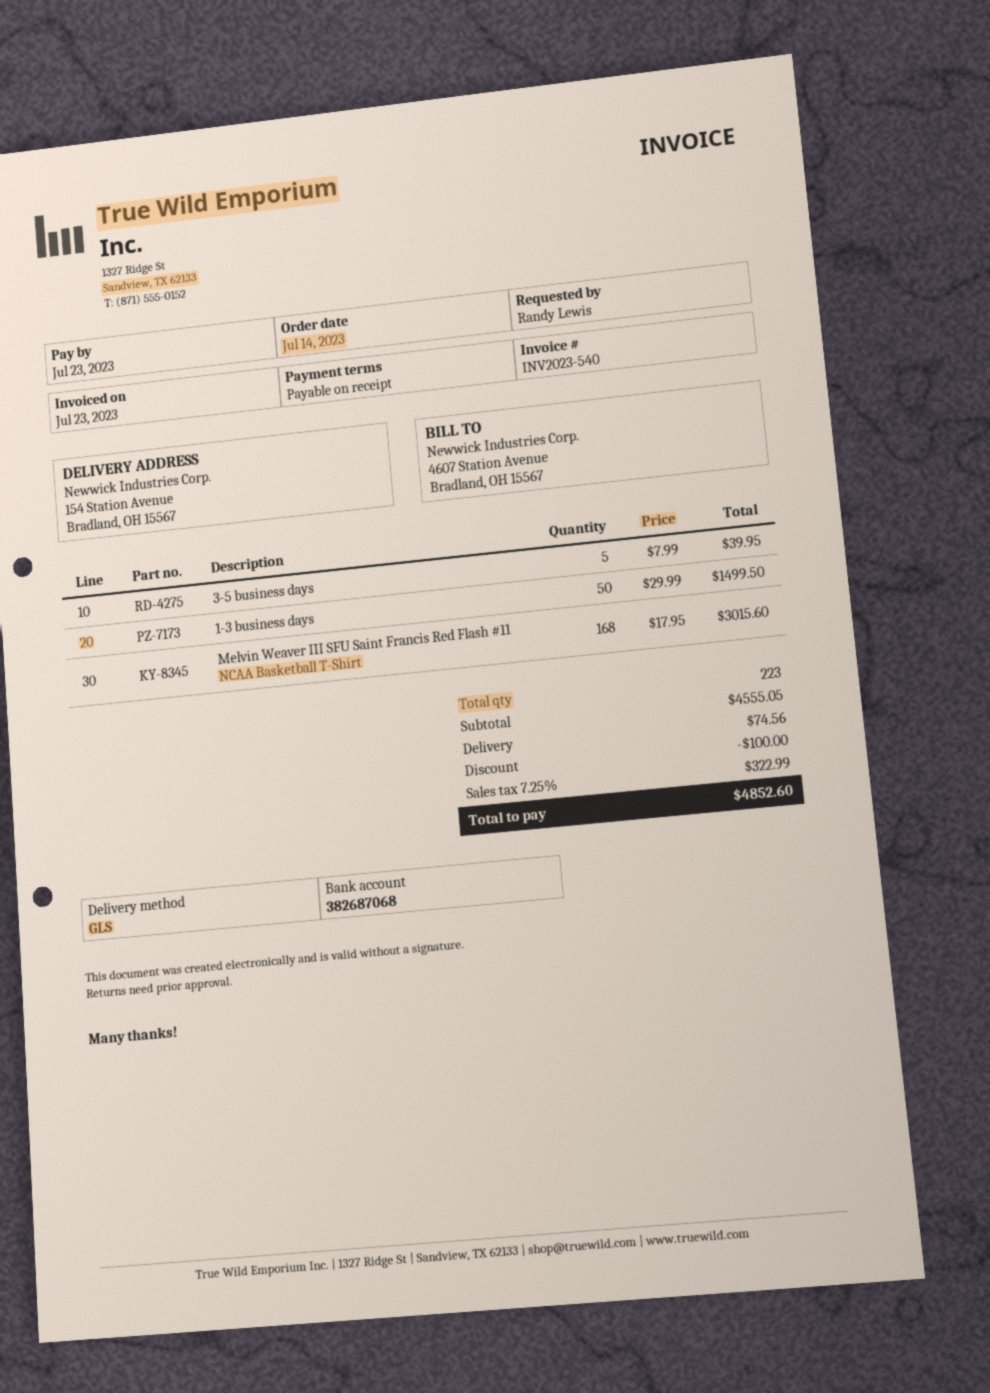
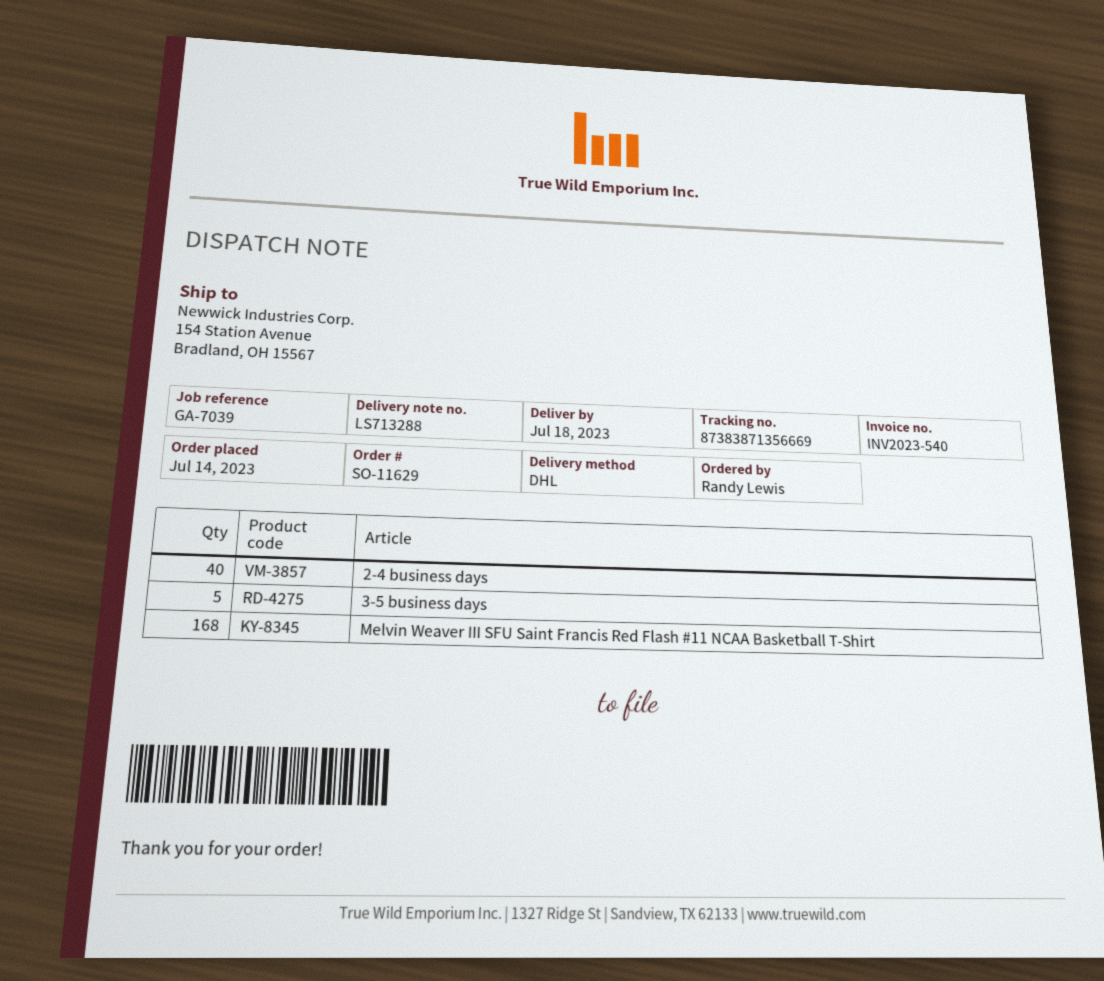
shipping method: GLS -> DHL
1-3 business days: 50 -> none
2-4 business days: none -> 40

